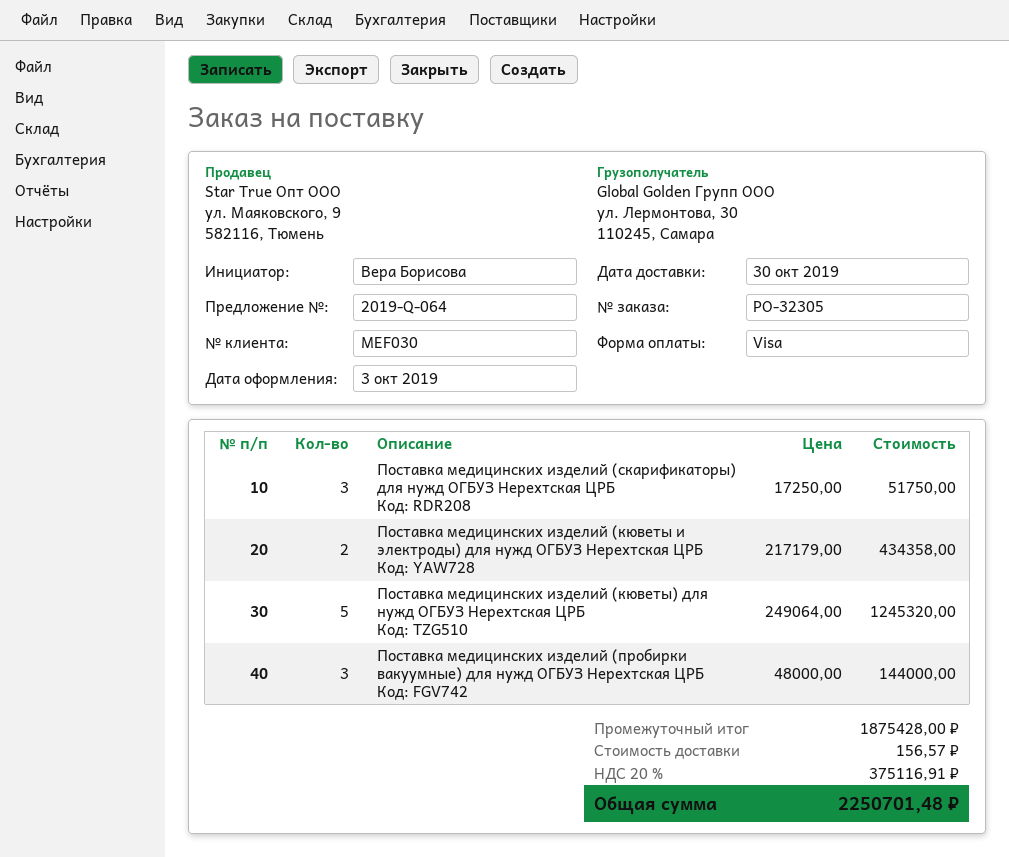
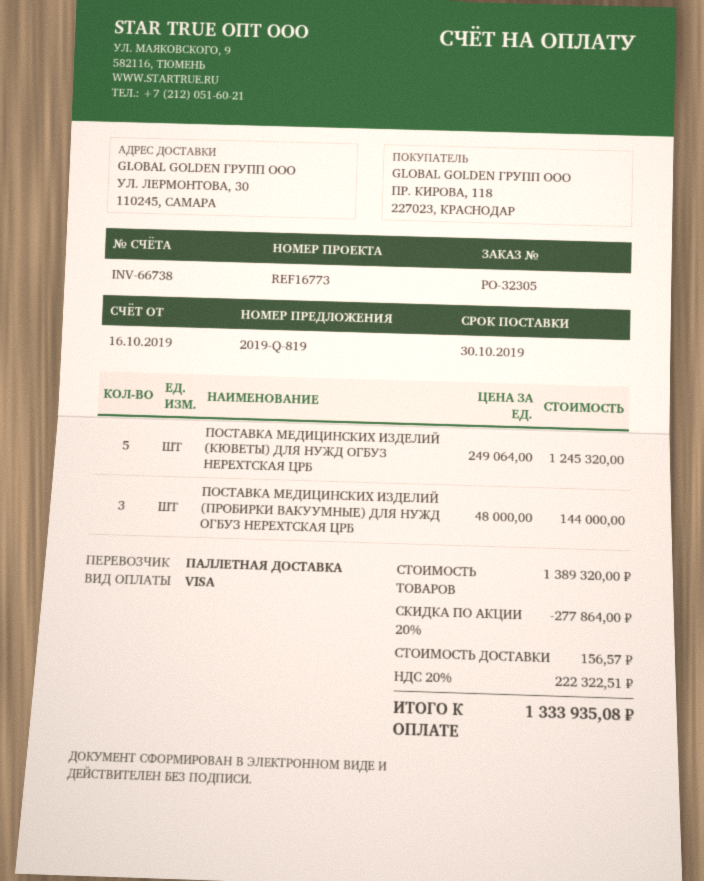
quote number: 2019-Q-064 -> 2019-Q-819
Поставка медицинских изделий (скарификаторы) для нужд ОГБУЗ Нерехтская ЦРБ: 3 x 17250.00 = 51750.00 -> none
Поставка медицинских изделий (кюветы и электроды) для нужд ОГБУЗ Нерехтская ЦРБ: 2 x 217179.00 = 434358.00 -> none
subtotal: 1875428.00 -> 1389320.00
discount: none -> 20% = 277864.00
tax: 20% = 375116.91 -> 20% = 222322.51
total: 2250701.48 -> 1333935.08

